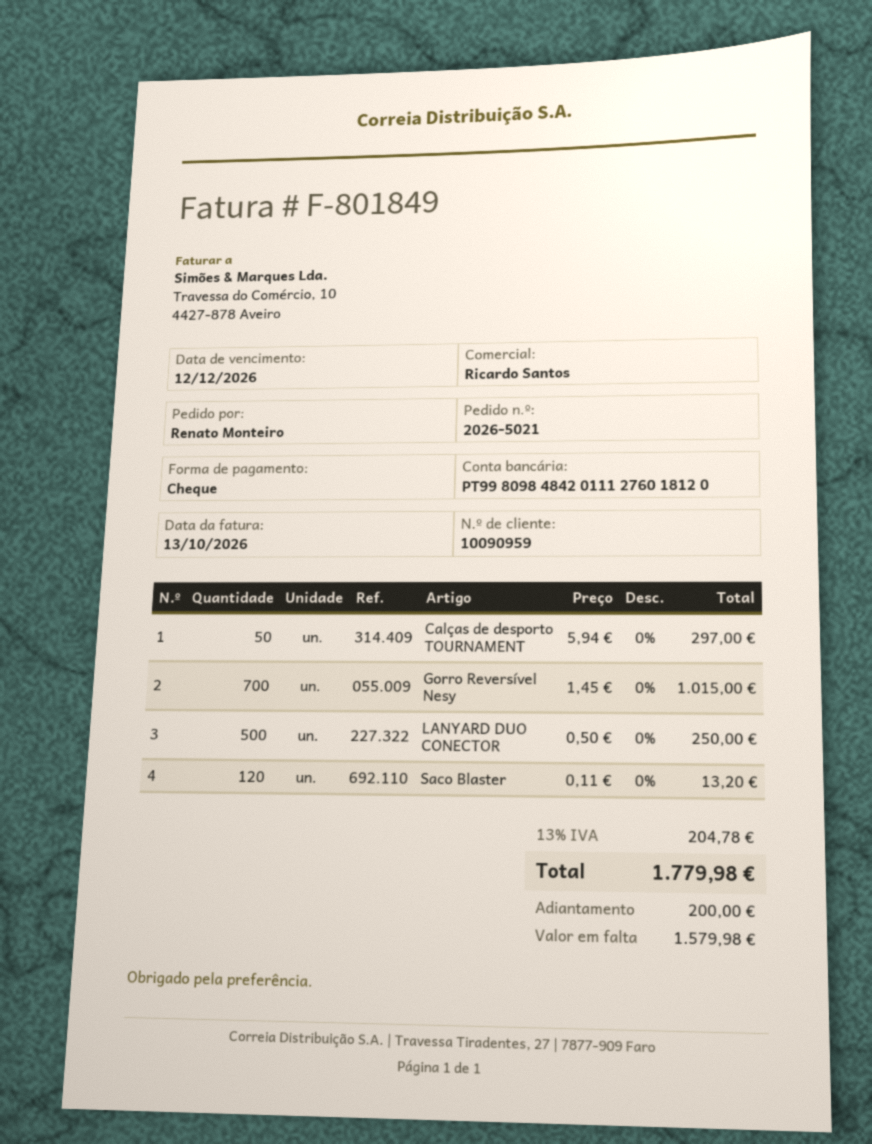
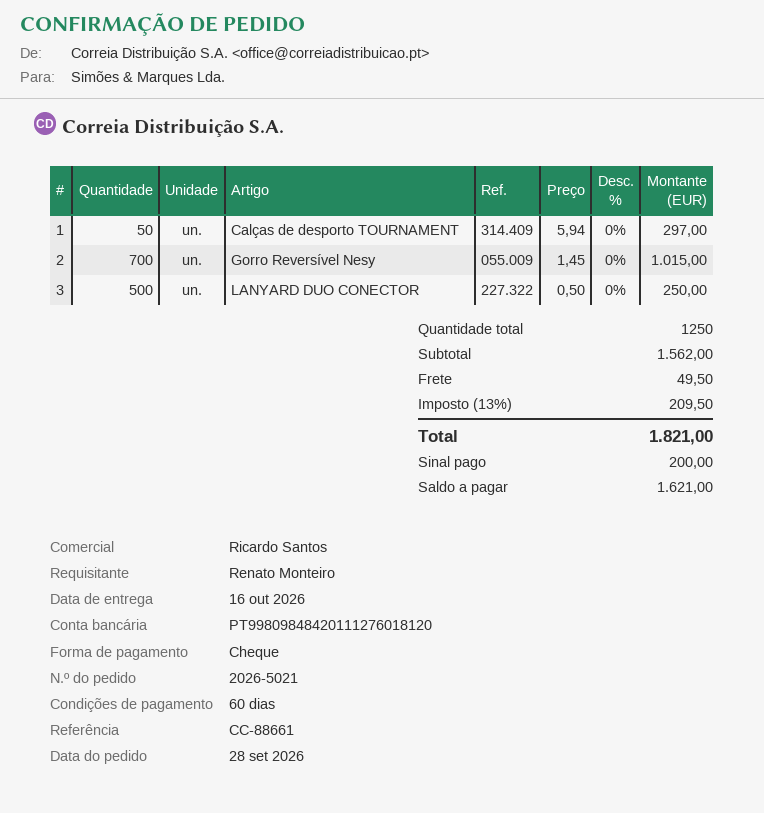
Saco Blaster: 120 x 0.11 = 13.20 -> none
shipping: none -> 49.50
tax: 13% = 204.78 -> 13% = 209.50
total: 1779.98 -> 1821.00
balance: 1579.98 -> 1621.00

